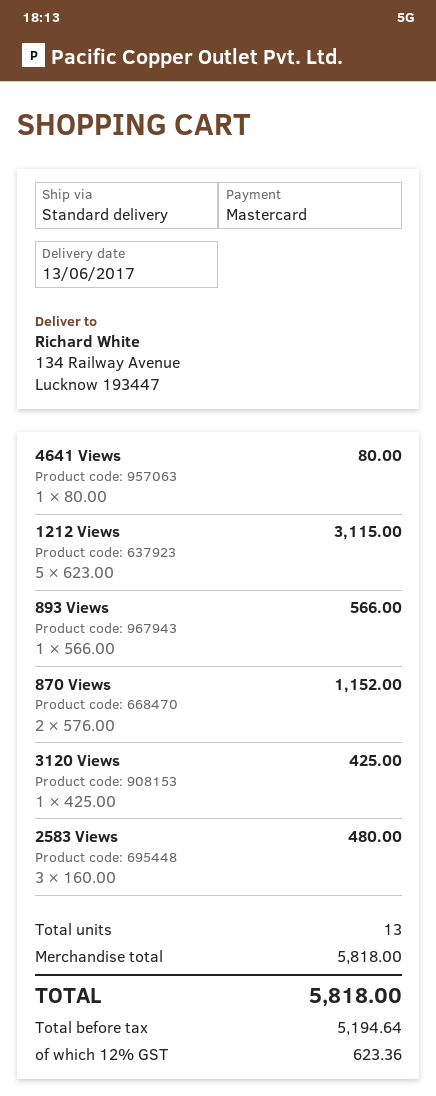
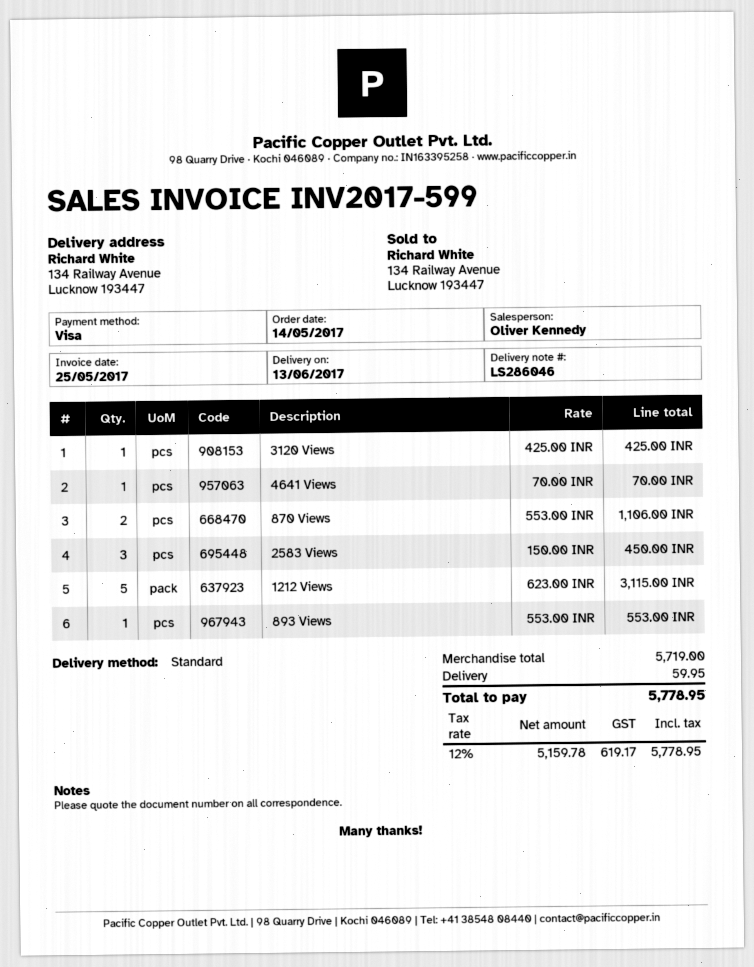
payment method: Mastercard -> Visa
4641 Views: 1 x 80.00 = 80.00 -> 1 x 70.00 = 70.00
893 Views: 1 x 566.00 = 566.00 -> 1 x 553.00 = 553.00
870 Views: 2 x 576.00 = 1152.00 -> 2 x 553.00 = 1106.00
2583 Views: 3 x 160.00 = 480.00 -> 3 x 150.00 = 450.00
subtotal: 5818.00 -> 5719.00
shipping: none -> 59.95
net: 5194.64 -> 5159.78
tax: 12% = 623.36 -> 12% = 619.17
total: 5818.00 -> 5778.95

